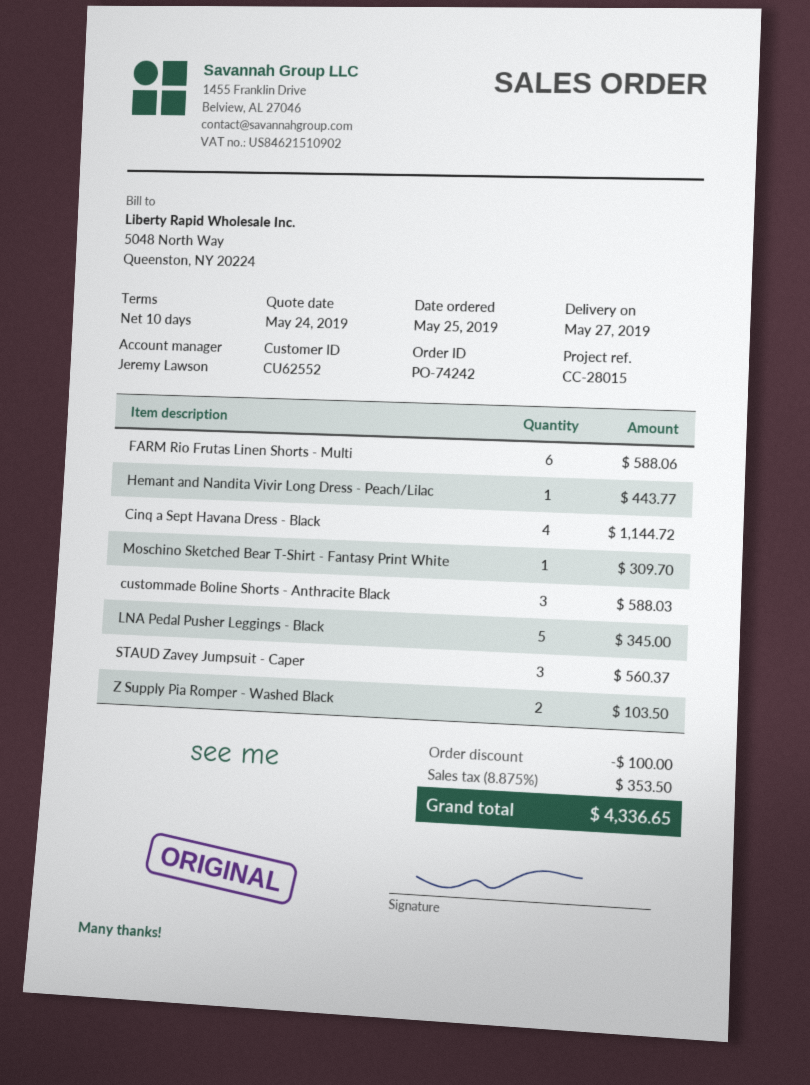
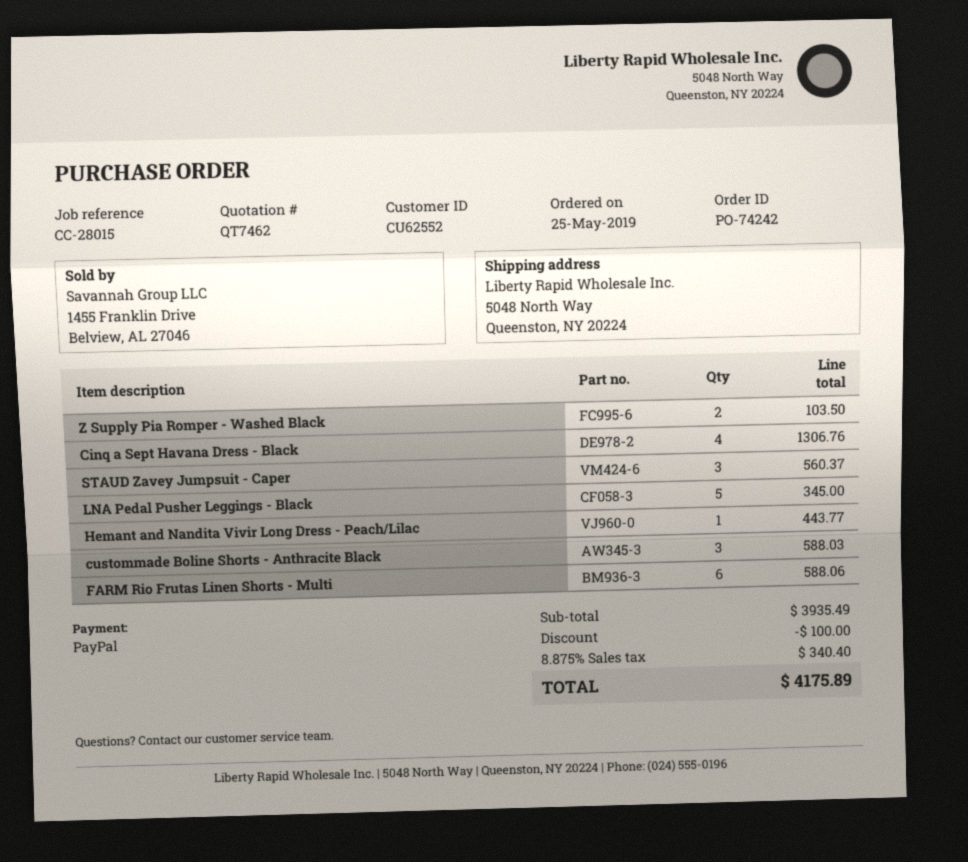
Cinq a Sept Havana Dress - Black: 4 for 1144.72 -> 4 for 1306.76
Moschino Sketched Bear T-Shirt - Fantasy Print White: 1 for 309.70 -> none
tax: 8.875% = 353.50 -> 8.875% = 340.40
total: 4336.65 -> 4175.89

